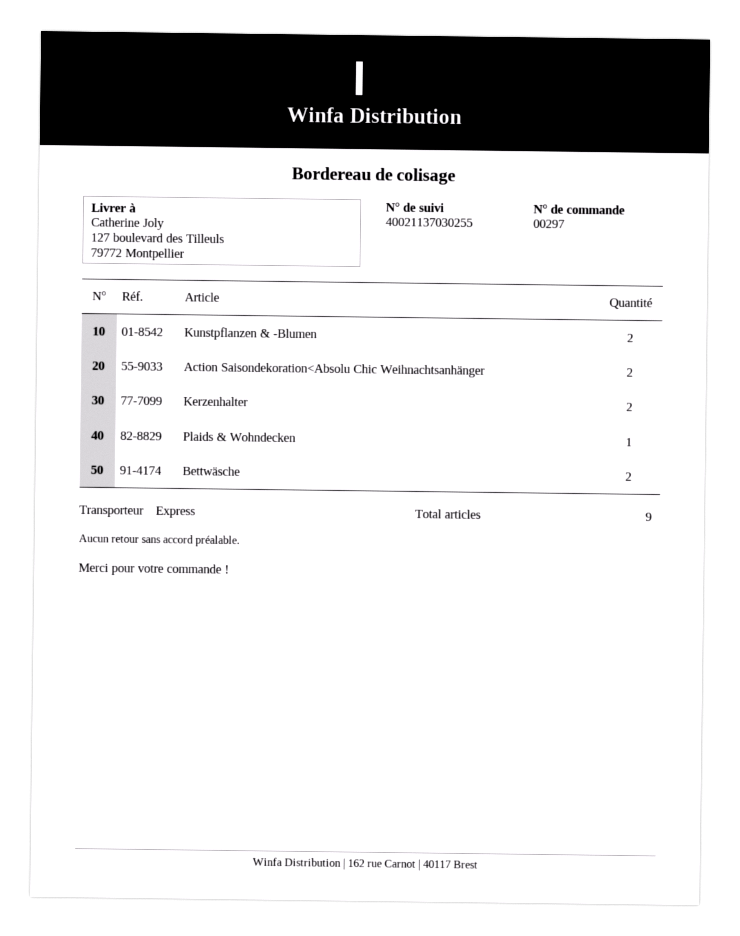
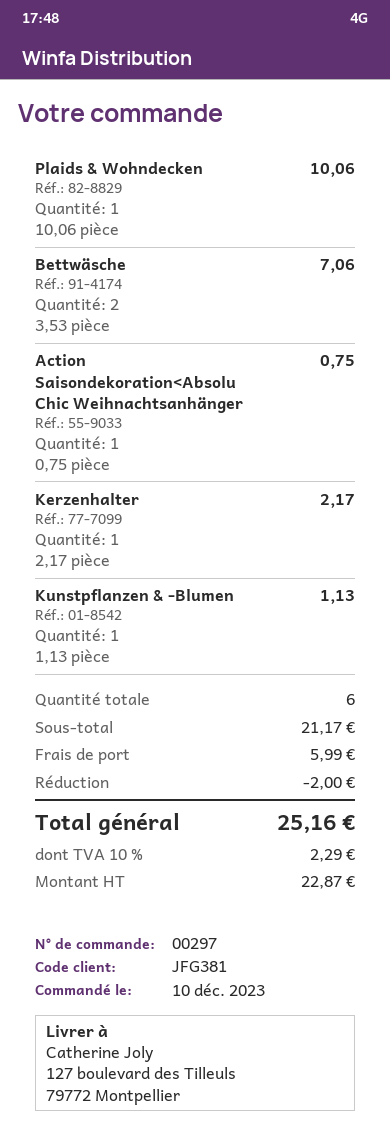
Kunstpflanzen & -Blumen: 2 -> 1
Action Saisondekoration<Absolu Chic Weihnachtsanhänger: 2 -> 1
Kerzenhalter: 2 -> 1
total quantity: 9 -> 6

